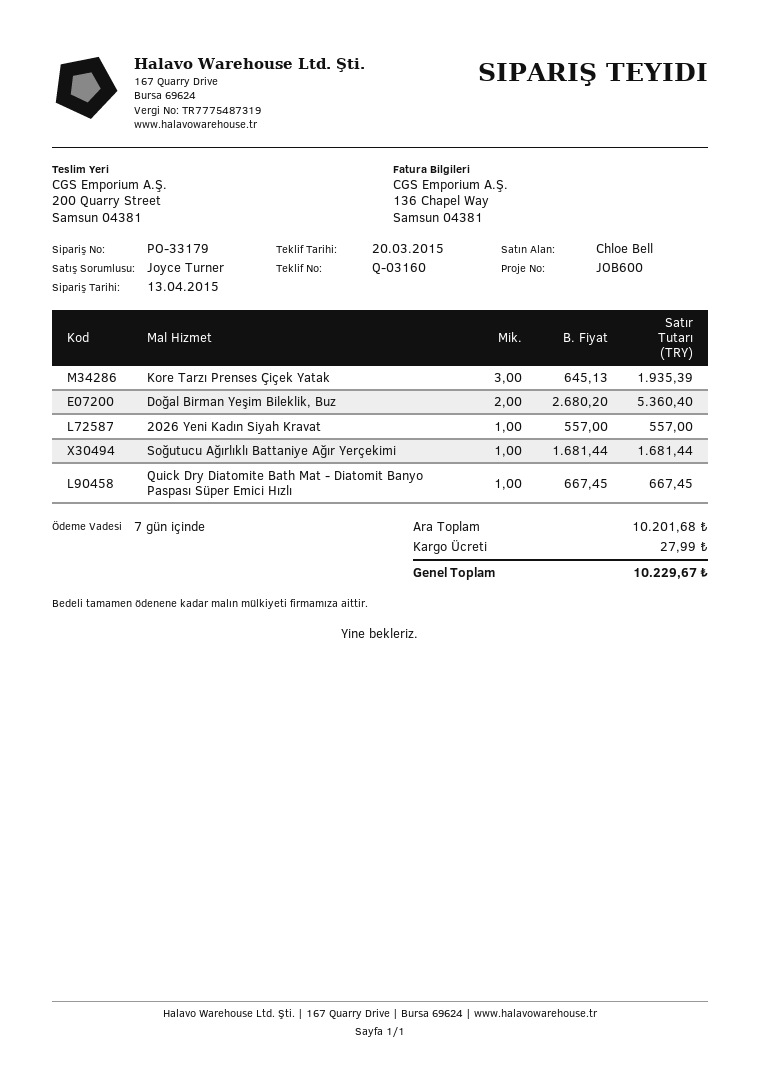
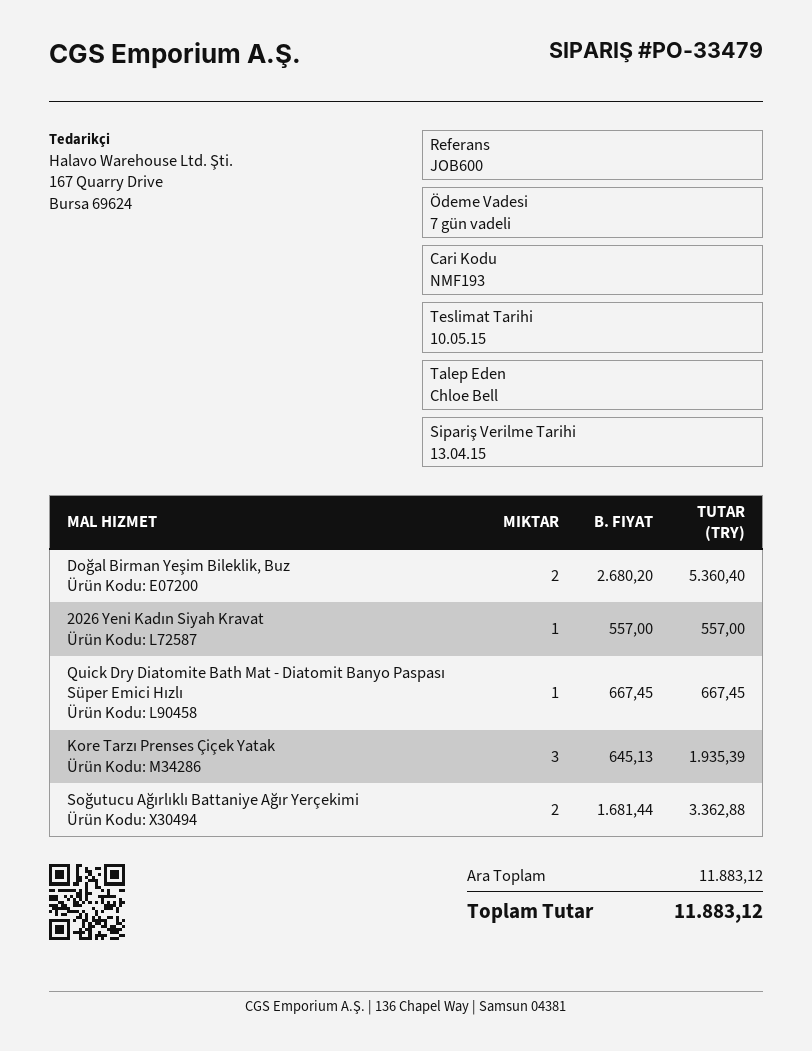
order number: PO-33179 -> PO-33479
Soğutucu Ağırlıklı Battaniye Ağır Yerçekimi: 1 x 1681.44 = 1681.44 -> 2 x 1681.44 = 3362.88
subtotal: 10201.68 -> 11883.12
shipping: 27.99 -> none
total: 10229.67 -> 11883.12

